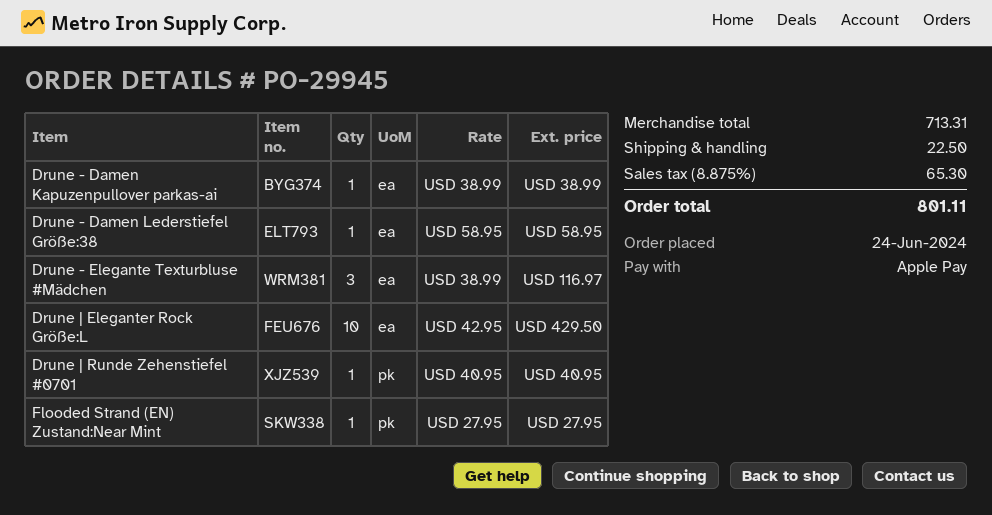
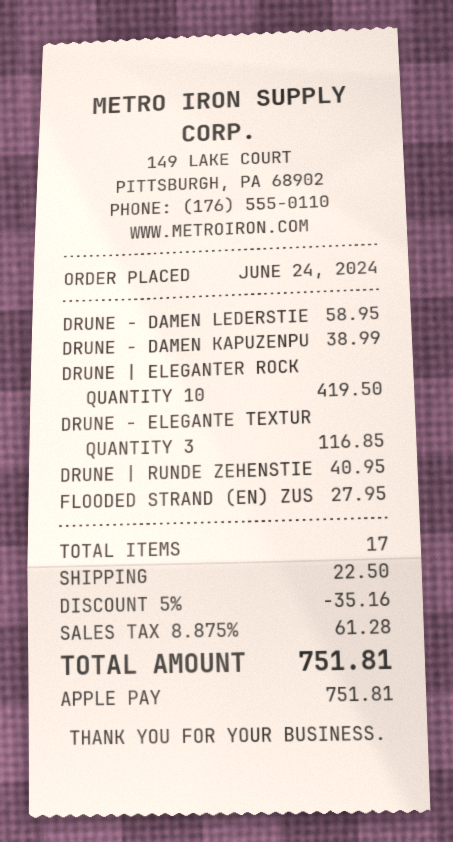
Drune - Elegante Texturbluse #Mädchen: 3 for 116.97 -> 3 for 116.85
Drune | Eleganter Rock Größe:L: 10 for 429.50 -> 10 for 419.50
discount: none -> 5% = 35.16
tax: 8.875% = 65.30 -> 8.875% = 61.28
total: 801.11 -> 751.81

